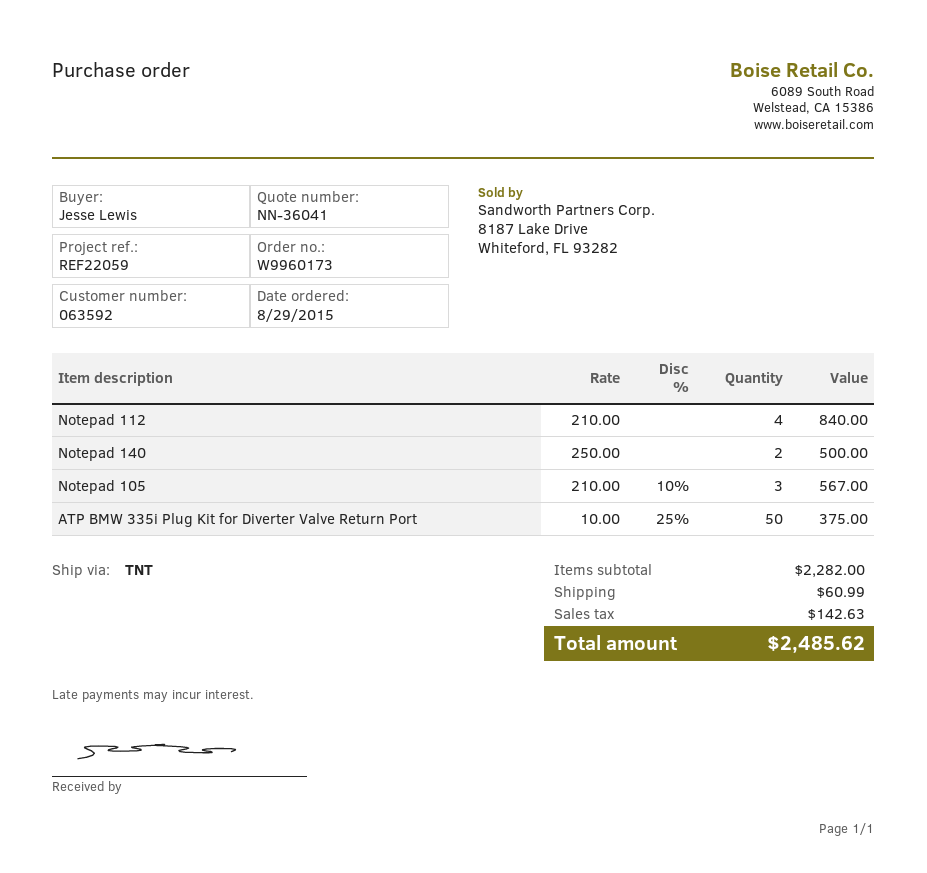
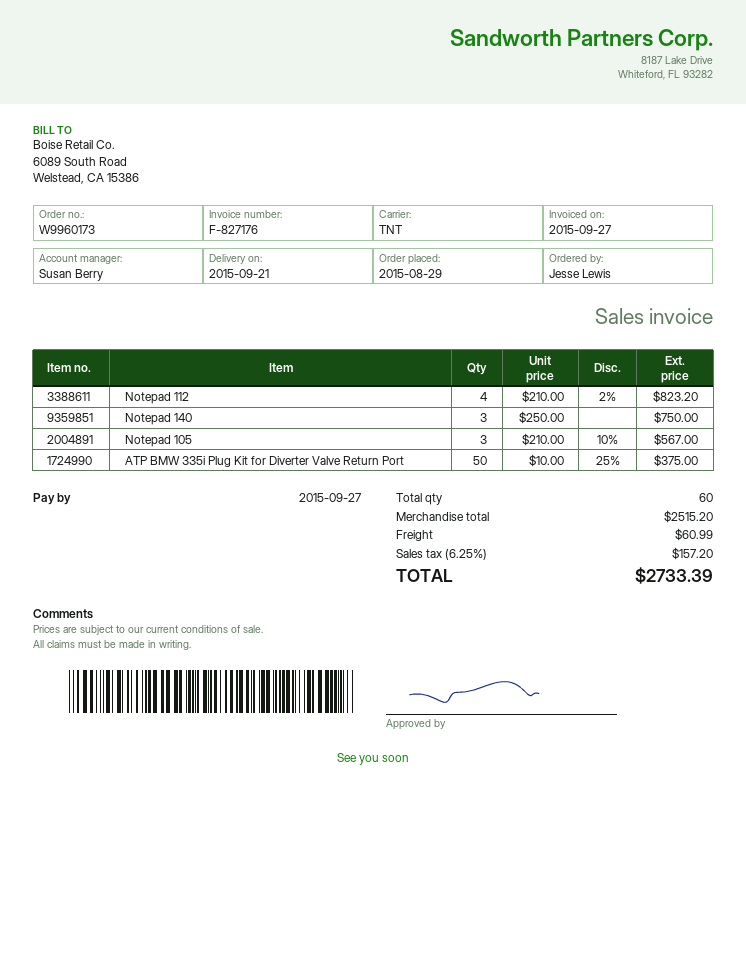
Notepad 112: 4 x 210.00 = 840.00 -> 4 x 210.00 - 2% = 823.20
Notepad 140: 2 x 250.00 = 500.00 -> 3 x 250.00 = 750.00
subtotal: 2282.00 -> 2515.20
tax: 142.63 -> 157.20
total: 2485.62 -> 2733.39

